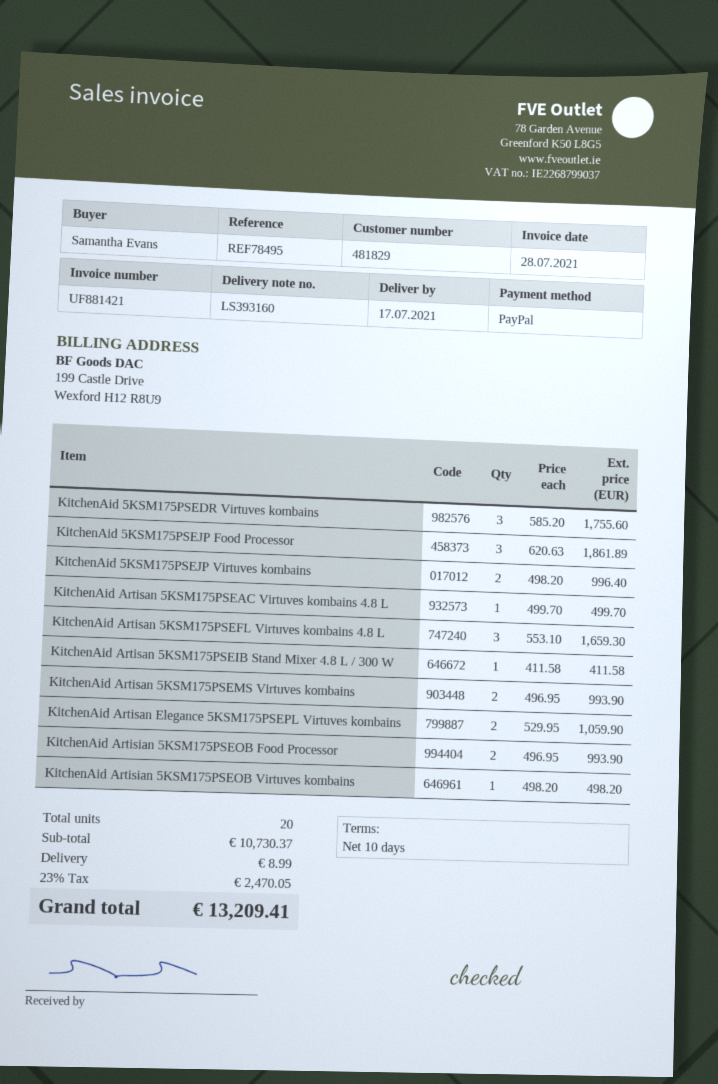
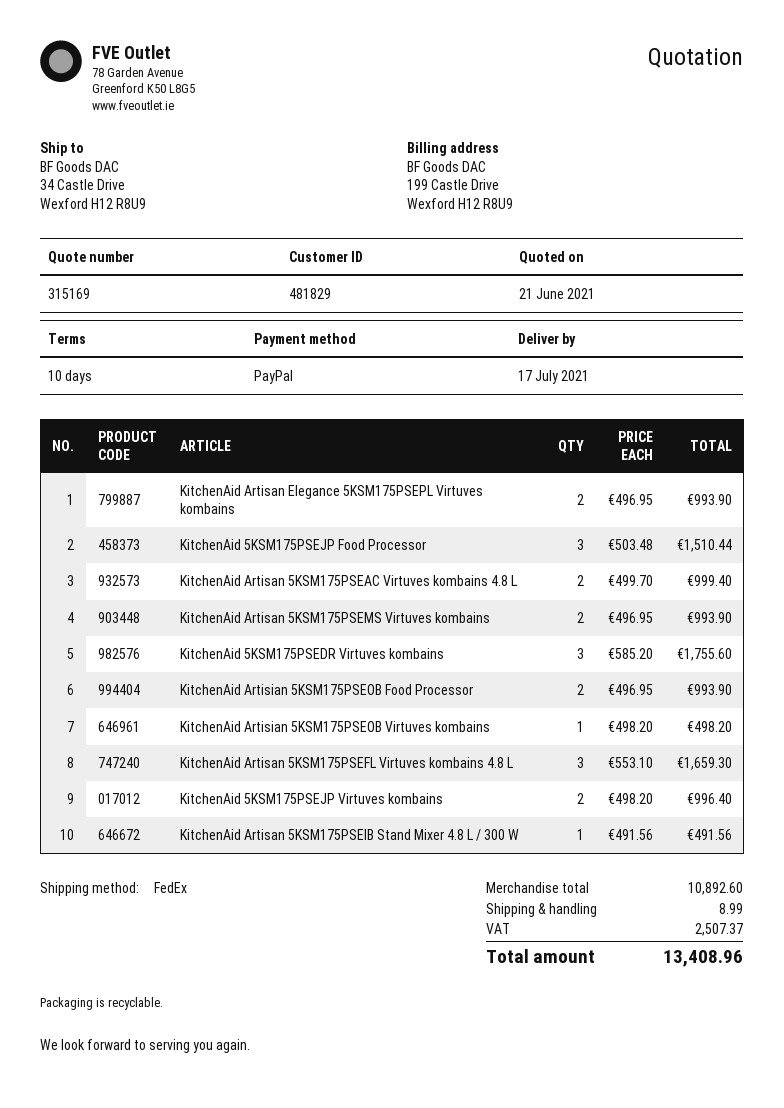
KitchenAid 5KSM175PSEJP Food Processor: 3 x 620.63 = 1861.89 -> 3 x 503.48 = 1510.44
KitchenAid Artisan 5KSM175PSEAC Virtuves kombains 4.8 L: 1 x 499.70 = 499.70 -> 2 x 499.70 = 999.40
KitchenAid Artisan 5KSM175PSEIB Stand Mixer 4.8 L / 300 W: 1 x 411.58 = 411.58 -> 1 x 491.56 = 491.56
KitchenAid Artisan Elegance 5KSM175PSEPL Virtuves kombains: 2 x 529.95 = 1059.90 -> 2 x 496.95 = 993.90
subtotal: 10730.37 -> 10892.60
tax: 2470.05 -> 2507.37
total: 13209.41 -> 13408.96

